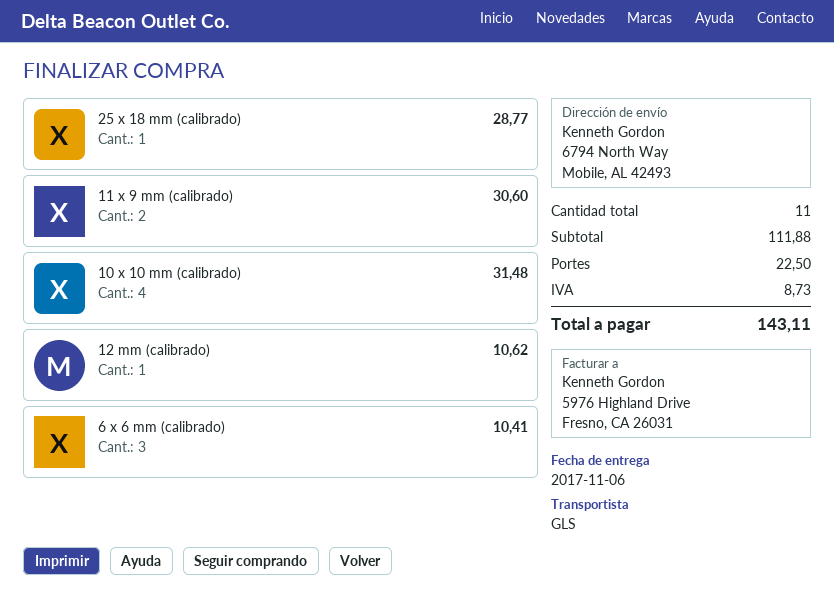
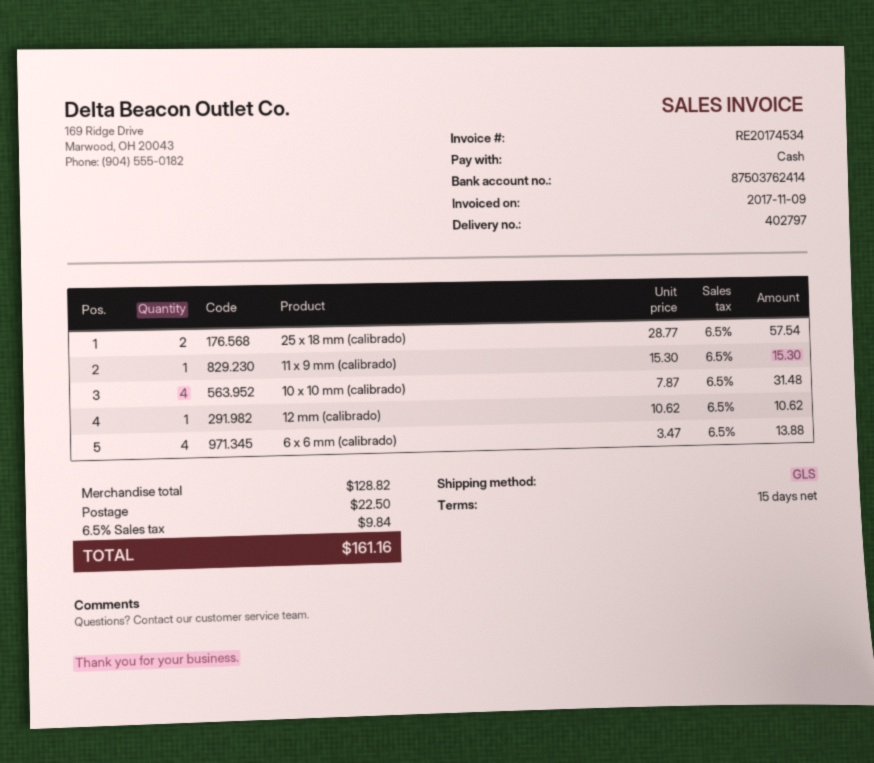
25 x 18 mm (calibrado): 1 for 28.77 -> 2 for 57.54
11 x 9 mm (calibrado): 2 for 30.60 -> 1 for 15.30
6 x 6 mm (calibrado): 3 for 10.41 -> 4 for 13.88
subtotal: 111.88 -> 128.82
tax: 8.73 -> 9.84
total: 143.11 -> 161.16

